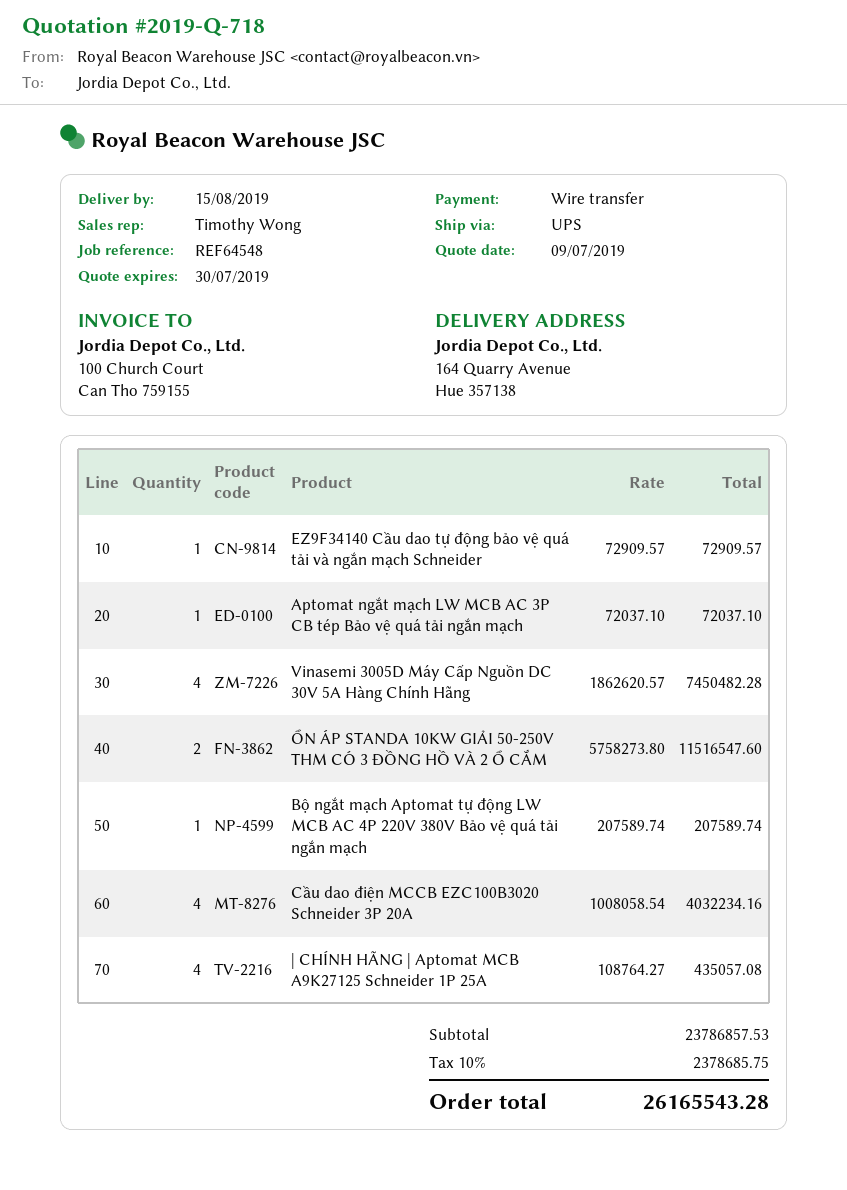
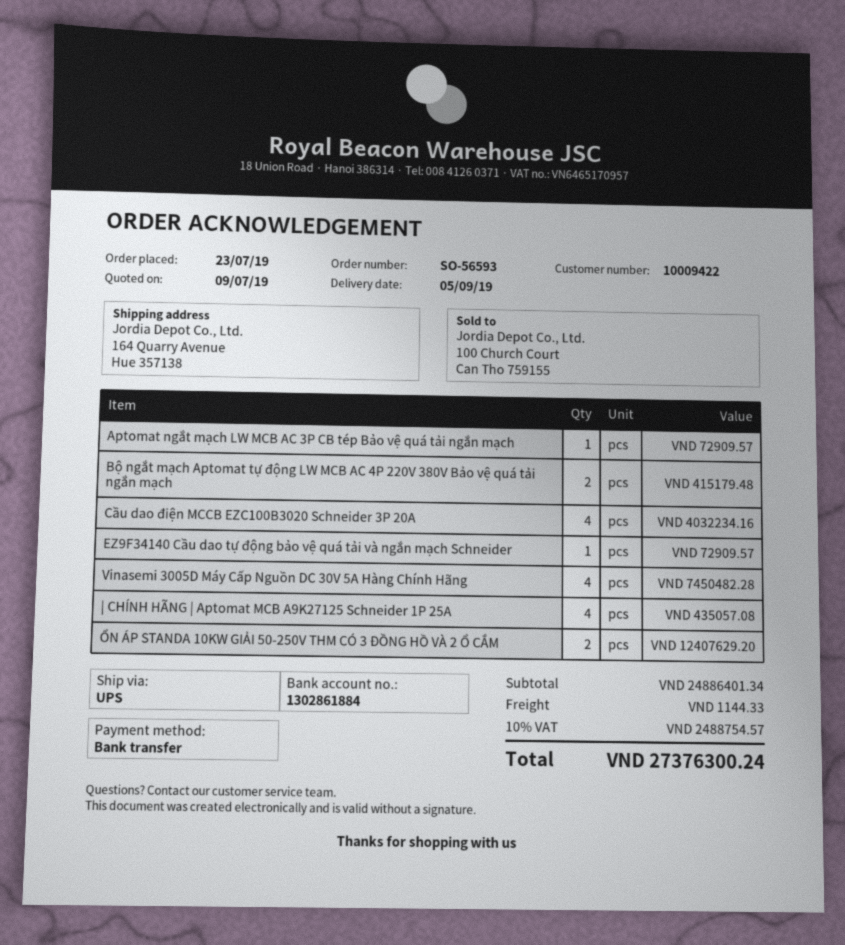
delivery date: 2019-08-15 -> 2019-09-05
Aptomat ngắt mạch LW MCB AC 3P CB tép Bảo vệ quá tải ngắn mạch: 1 for 72037.10 -> 1 for 72909.57
ỔN ÁP STANDA 10KW GIẢI 50-250V THM CÓ 3 ĐỒNG HỒ VÀ 2 Ổ CẮM: 2 for 11516547.60 -> 2 for 12407629.20
Bộ ngắt mạch Aptomat tự động LW MCB AC 4P 220V 380V Bảo vệ quá tải ngắn mạch: 1 for 207589.74 -> 2 for 415179.48
subtotal: 23786857.53 -> 24886401.34
shipping: none -> 1144.33
tax: 10% = 2378685.75 -> 10% = 2488754.57
total: 26165543.28 -> 27376300.24

